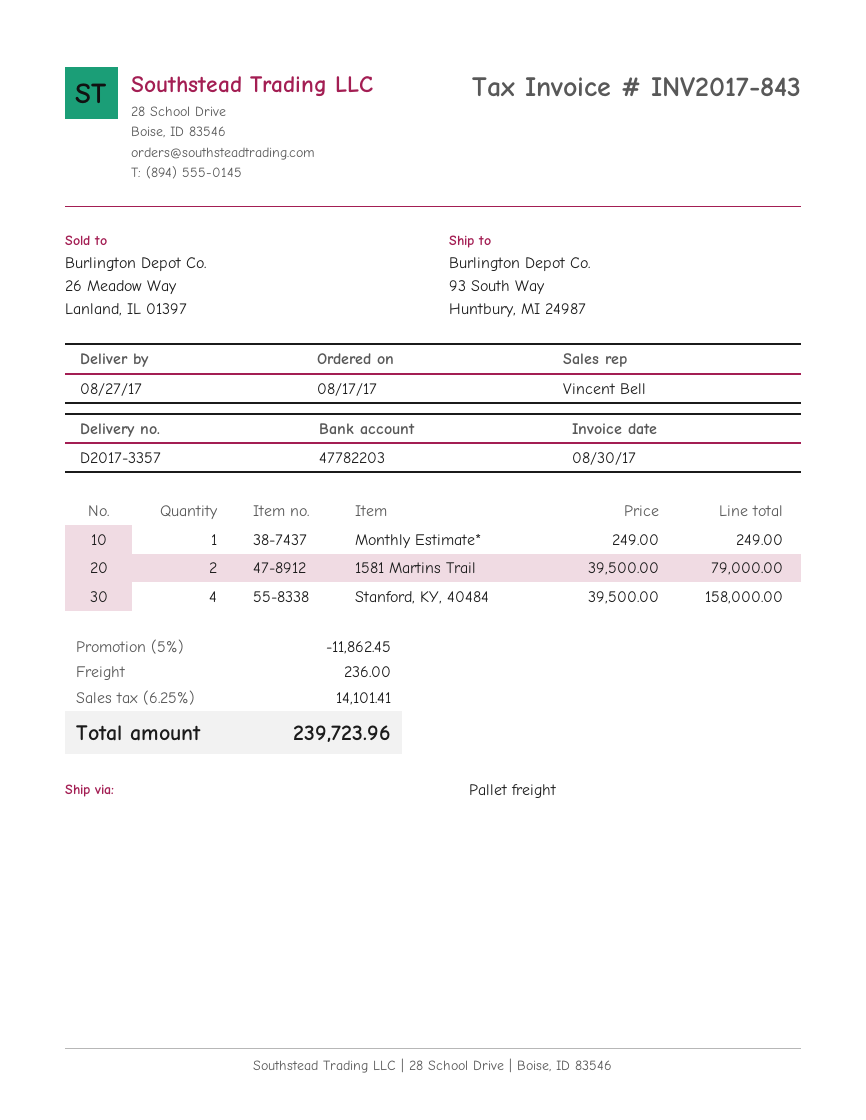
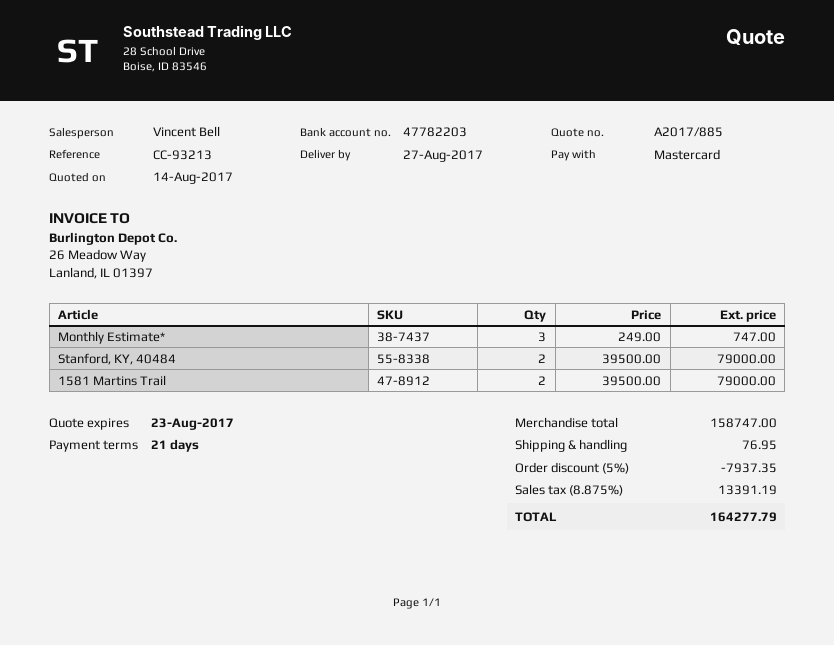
Monthly Estimate*: 1 x 249.00 = 249.00 -> 3 x 249.00 = 747.00
Stanford, KY, 40484: 4 x 39500.00 = 158000.00 -> 2 x 39500.00 = 79000.00
discount: 5% = 11862.45 -> 5% = 7937.35
shipping: 236.00 -> 76.95
tax: 6.25% = 14101.41 -> 8.875% = 13391.19
total: 239723.96 -> 164277.79

